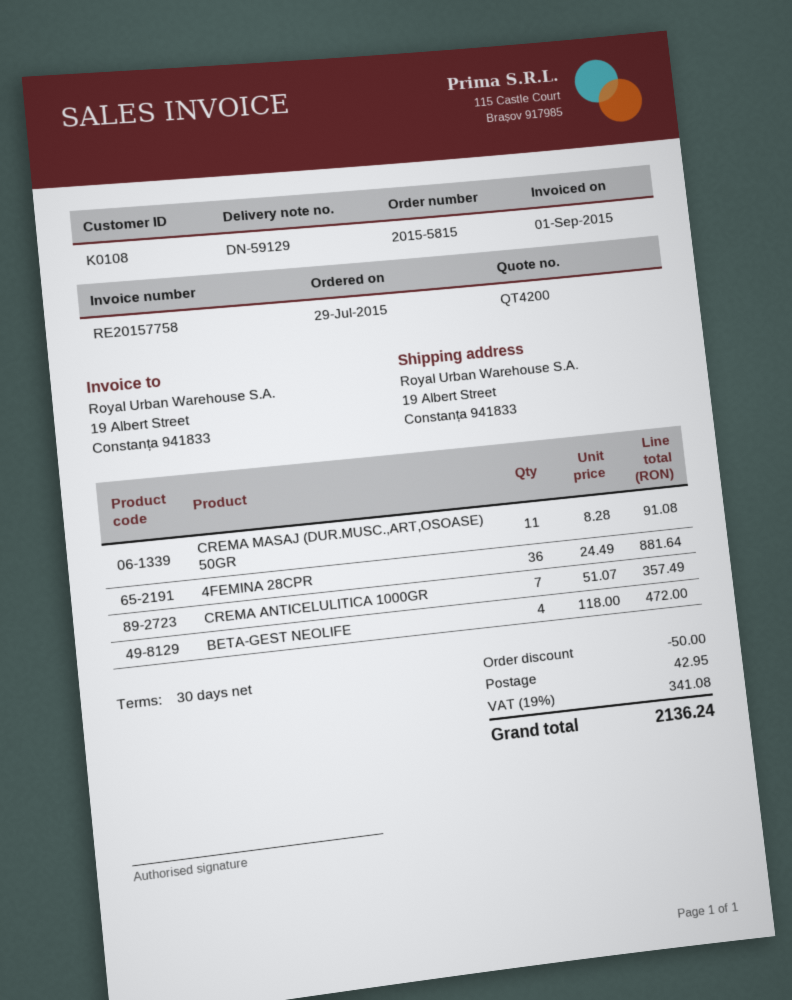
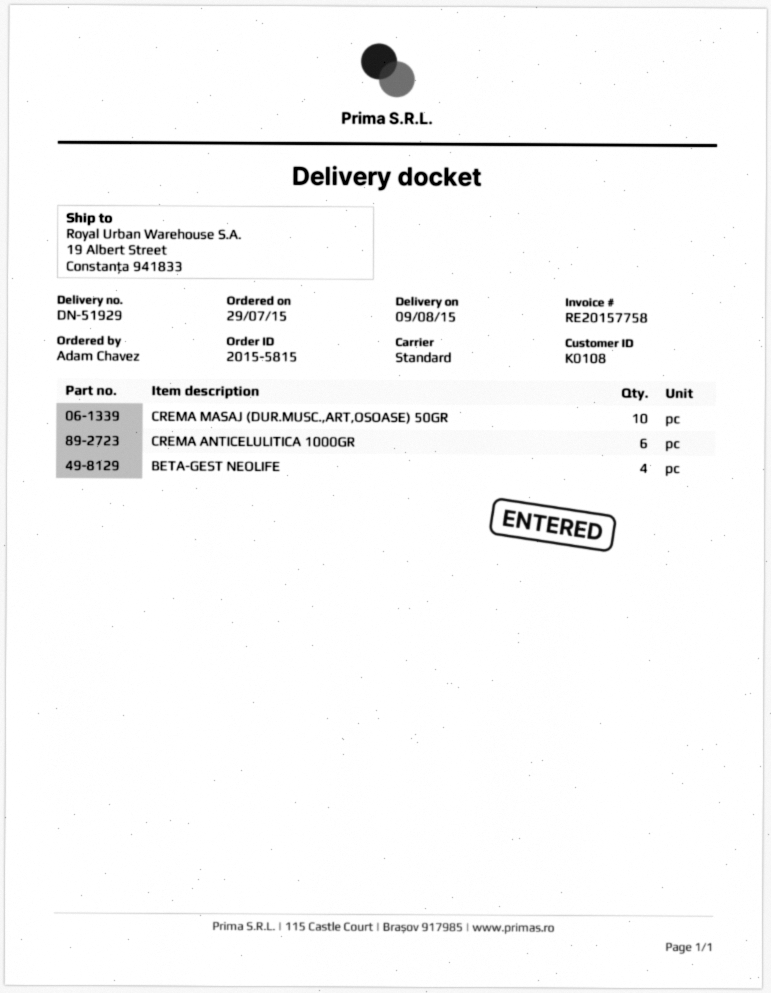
delivery note number: DN-59129 -> DN-51929
CREMA MASAJ (DUR.MUSC.,ART,OSOASE) 50GR: 11 -> 10
4FEMINA 28CPR: 36 -> none
CREMA ANTICELULITICA 1000GR: 7 -> 6

